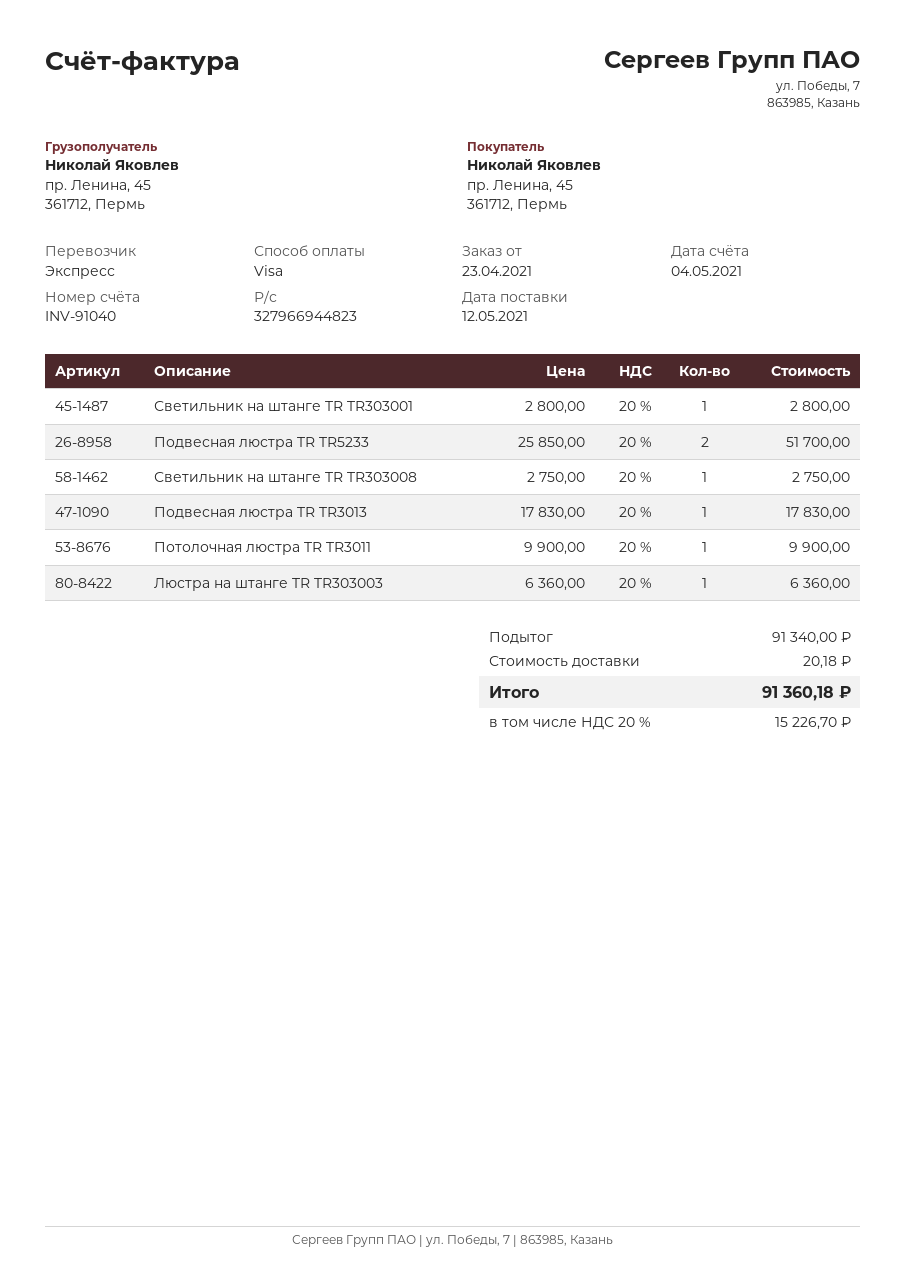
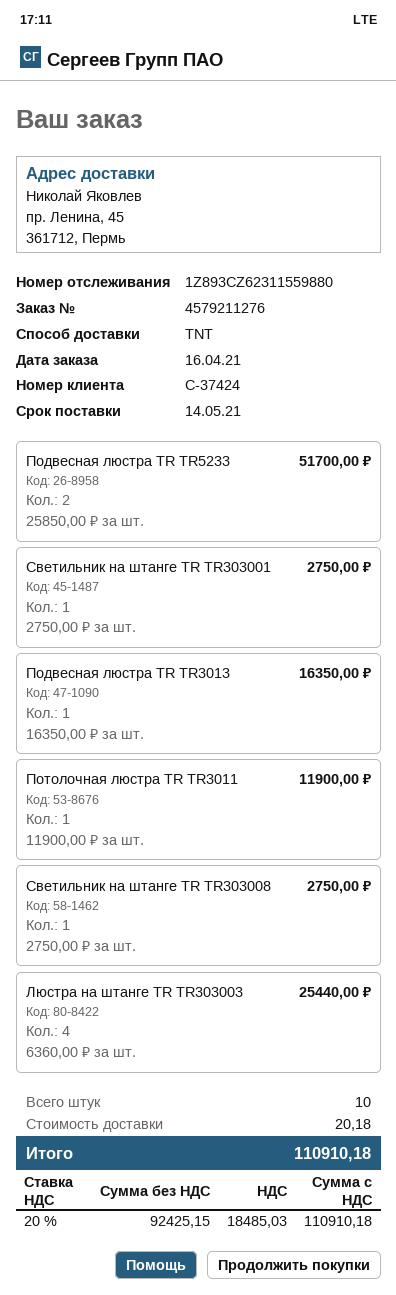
order date: 2021-04-23 -> 2021-04-16
delivery date: 2021-05-12 -> 2021-05-14
shipping method: express -> TNT
Светильник на штанге TR TR303001: 1 x 2800.00 = 2800.00 -> 1 x 2750.00 = 2750.00
Подвесная люстра TR TR3013: 1 x 17830.00 = 17830.00 -> 1 x 16350.00 = 16350.00
Потолочная люстра TR TR3011: 1 x 9900.00 = 9900.00 -> 1 x 11900.00 = 11900.00
Люстра на штанге TR TR303003: 1 x 6360.00 = 6360.00 -> 4 x 6360.00 = 25440.00
tax: 20% = 15226.70 -> 20% = 18485.03
total: 91360.18 -> 110910.18

